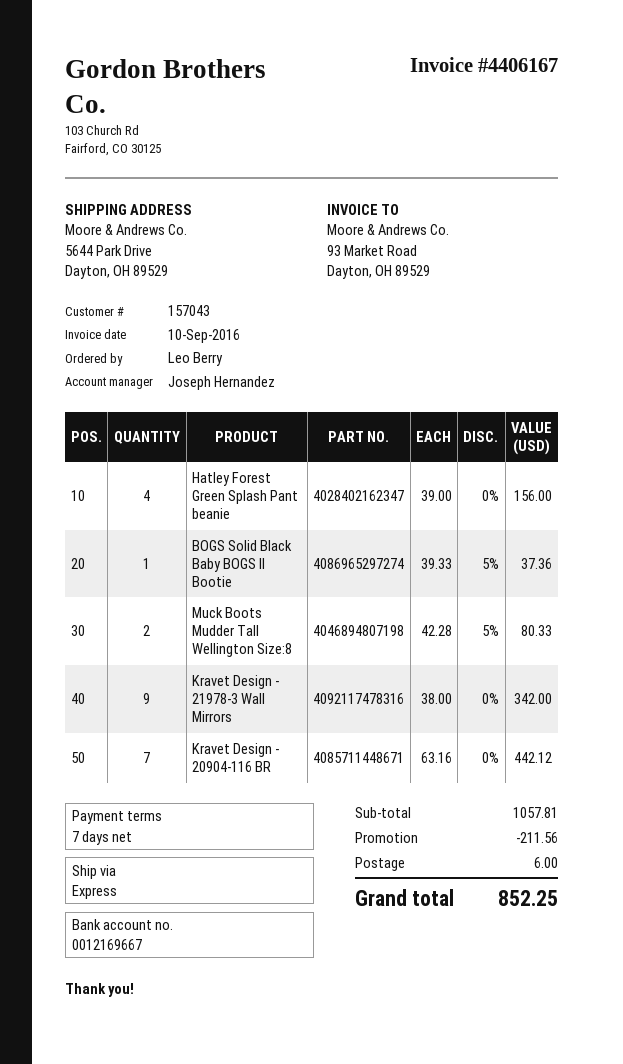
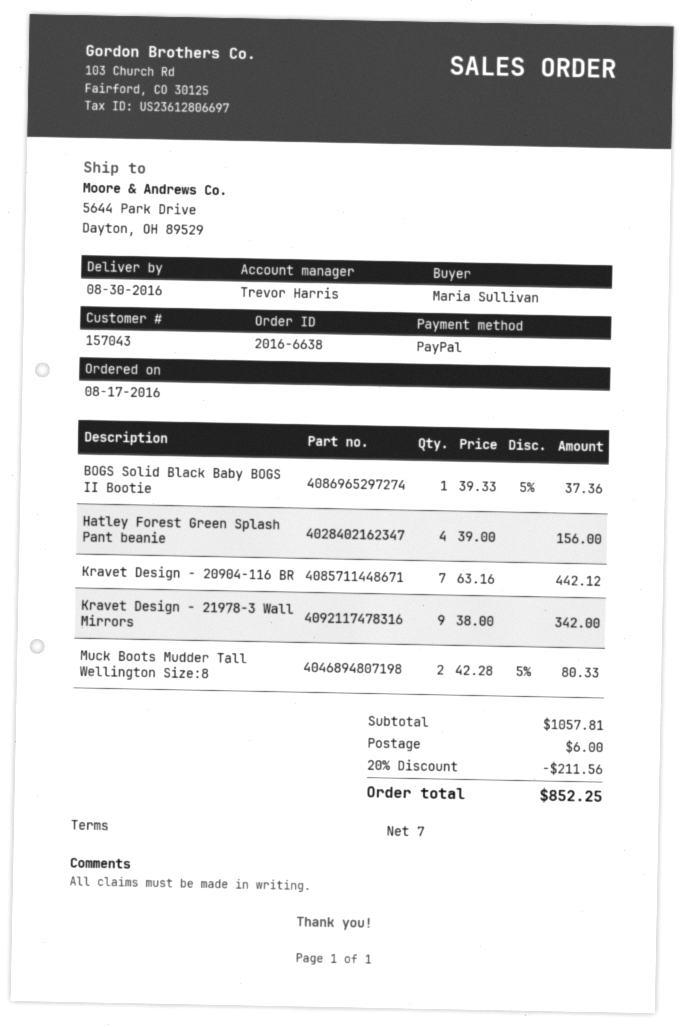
ordered by: Leo Berry -> Maria Sullivan
sales rep: Joseph Hernandez -> Trevor Harris

